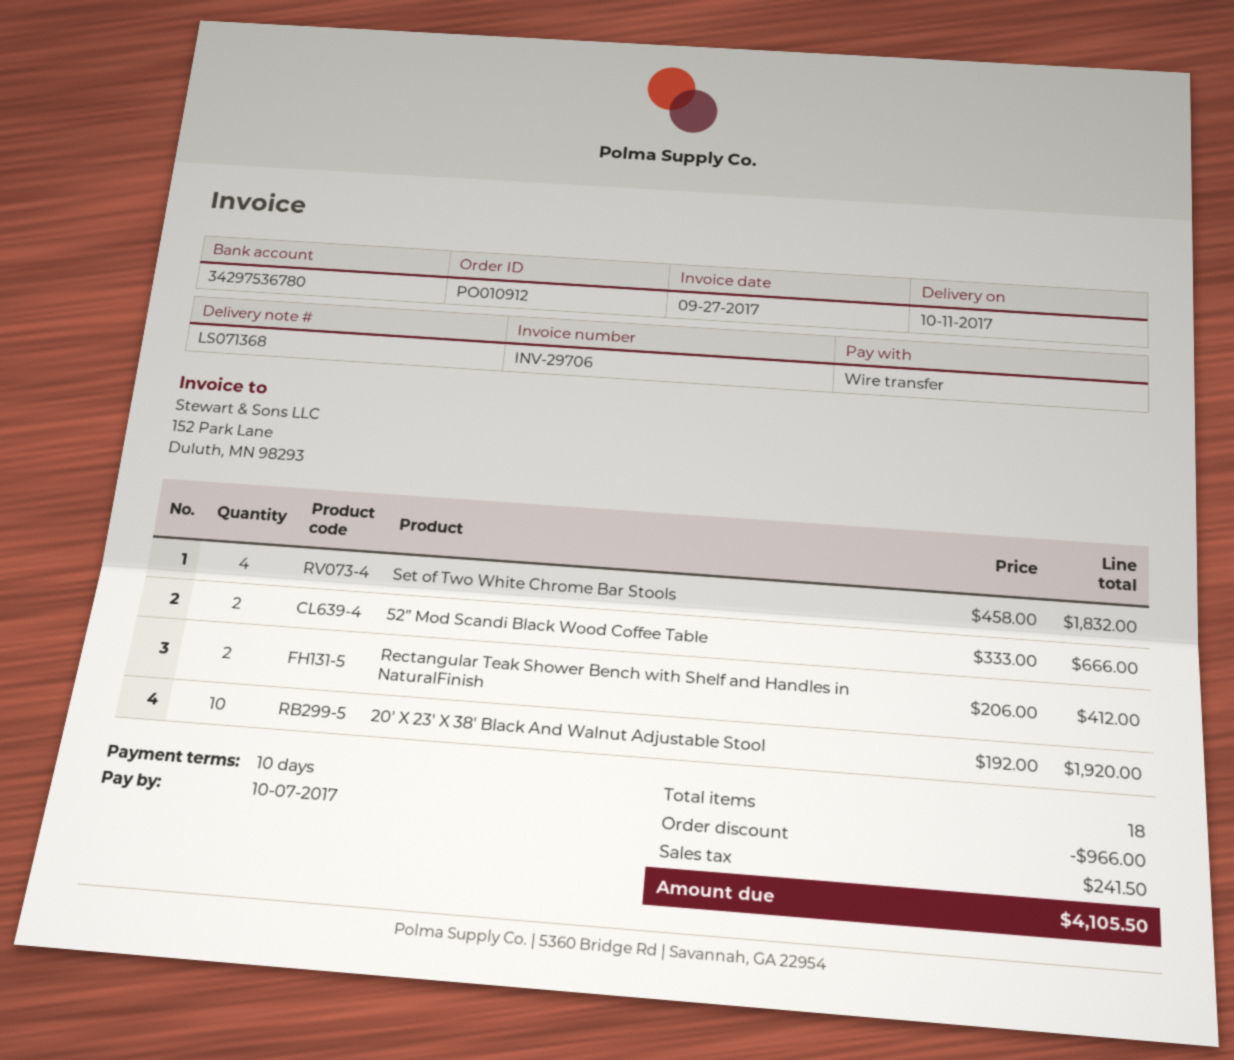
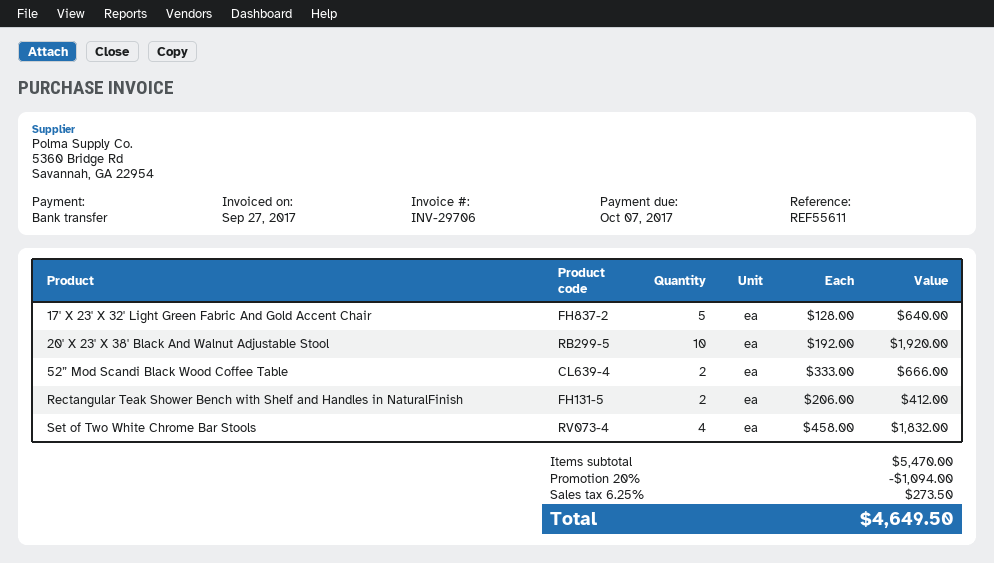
17' X 23' X 32' Light Green Fabric And Gold Accent Chair: none -> 5 x 128.00 = 640.00
discount: 966.00 -> 1094.00
tax: 241.50 -> 273.50
total: 4105.50 -> 4649.50

